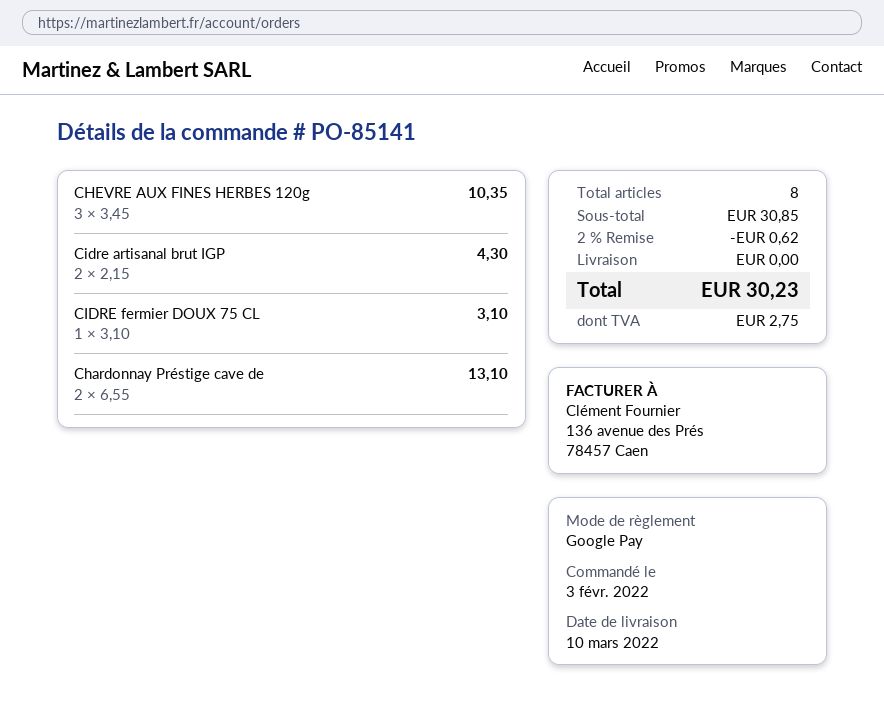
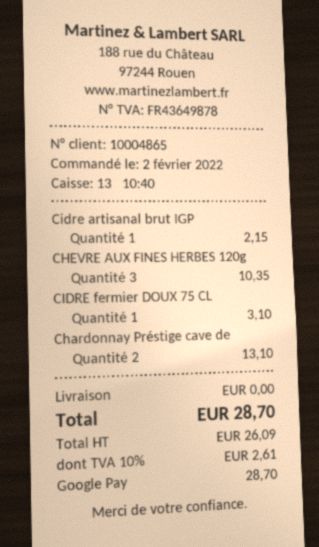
order date: 2022-02-03 -> 2022-02-02
Cidre artisanal brut IGP: 2 for 4.30 -> 1 for 2.15
discount: 2% = 0.62 -> none
tax: 2.75 -> 2.61
total: 30.23 -> 28.70

